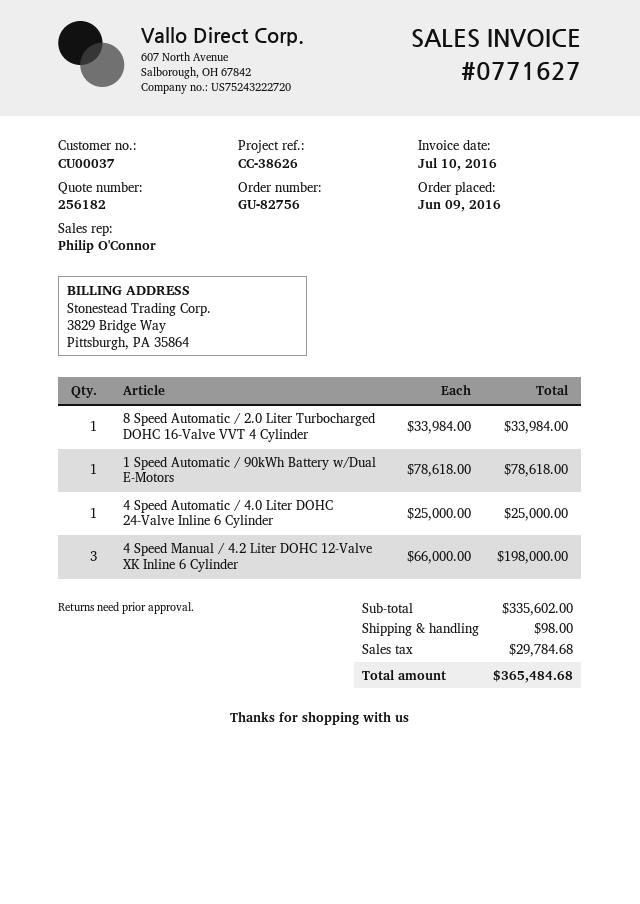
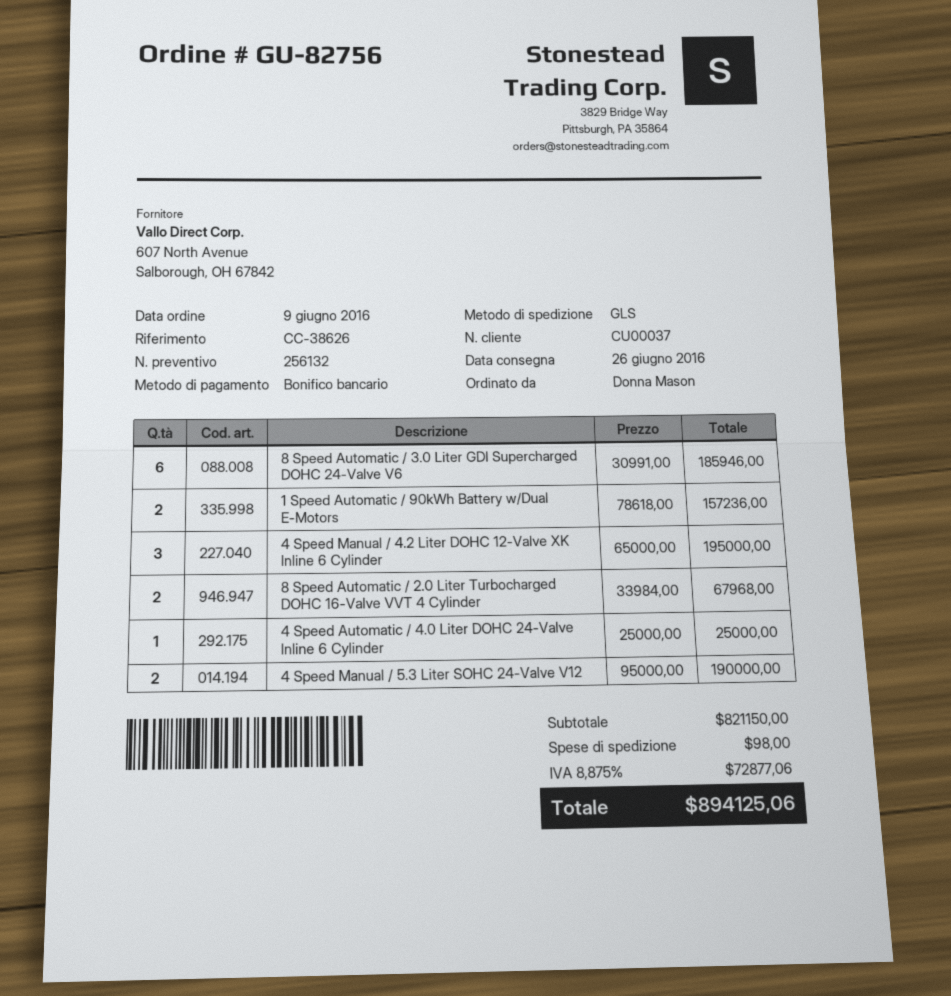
quote number: 256182 -> 256132
8 Speed Automatic / 2.0 Liter Turbocharged DOHC 16-Valve VVT 4 Cylinder: 1 x 33984.00 = 33984.00 -> 2 x 33984.00 = 67968.00
1 Speed Automatic / 90kWh Battery w/Dual E-Motors: 1 x 78618.00 = 78618.00 -> 2 x 78618.00 = 157236.00
4 Speed Manual / 4.2 Liter DOHC 12-Valve XK Inline 6 Cylinder: 3 x 66000.00 = 198000.00 -> 3 x 65000.00 = 195000.00
8 Speed Automatic / 3.0 Liter GDI Supercharged DOHC 24-Valve V6: none -> 6 x 30991.00 = 185946.00
4 Speed Manual / 5.3 Liter SOHC 24-Valve V12: none -> 2 x 95000.00 = 190000.00
subtotal: 335602.00 -> 821150.00
tax: 29784.68 -> 72877.06
total: 365484.68 -> 894125.06

